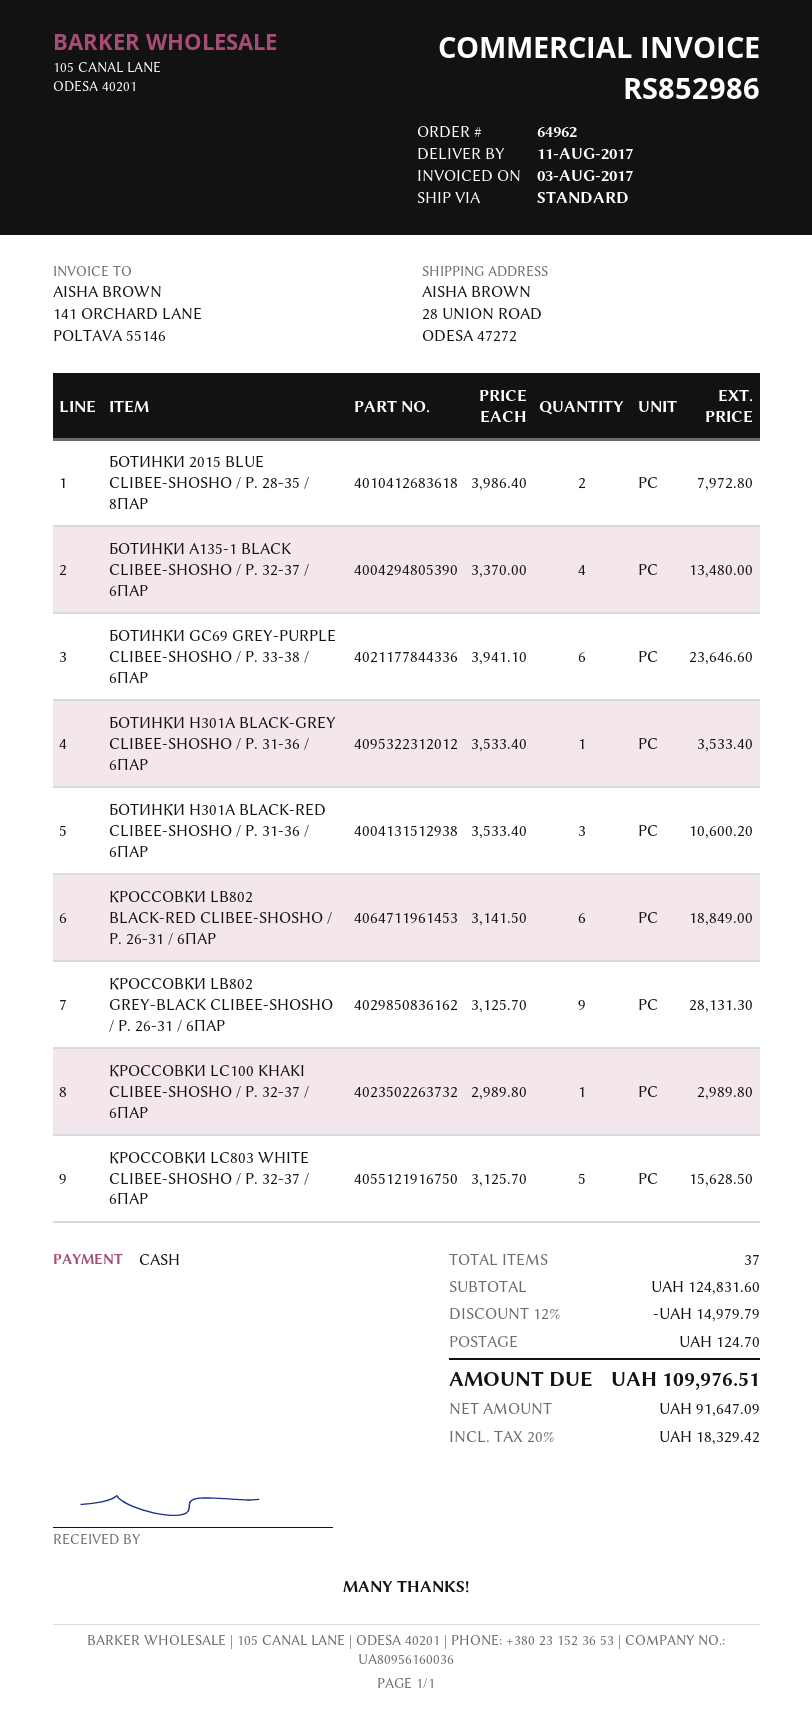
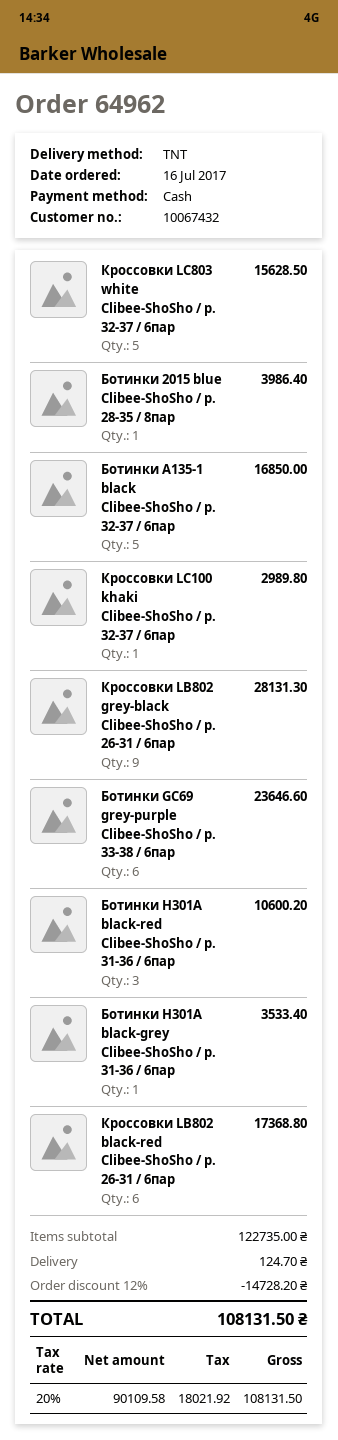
shipping method: standard -> TNT
БОТИНКИ 2015 BLUE CLIBEE-SHOSHO / P. 28-35 / 8ПАР: 2 for 7972.80 -> 1 for 3986.40
БОТИНКИ A135-1 BLACK CLIBEE-SHOSHO / P. 32-37 / 6ПАР: 4 for 13480.00 -> 5 for 16850.00
КРОССОВКИ LB802 BLACK-RED CLIBEE-SHOSHO / P. 26-31 / 6ПАР: 6 for 18849.00 -> 6 for 17368.80
subtotal: 124831.60 -> 122735.00
discount: 12% = 14979.79 -> 12% = 14728.20
net: 91647.09 -> 90109.58
tax: 20% = 18329.42 -> 20% = 18021.92
total: 109976.51 -> 108131.50

